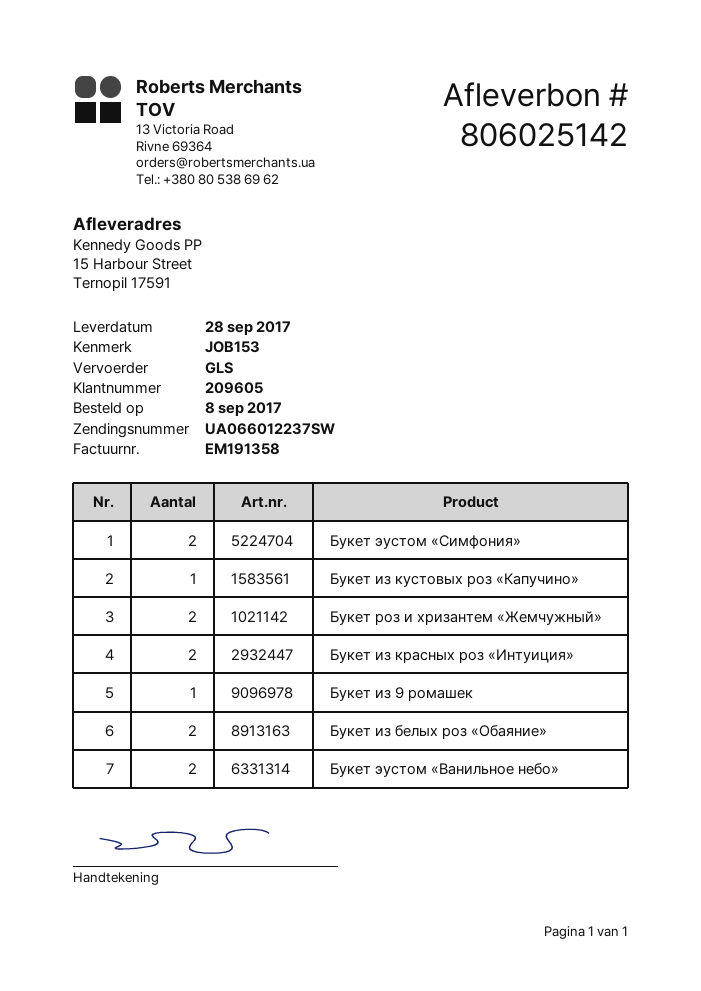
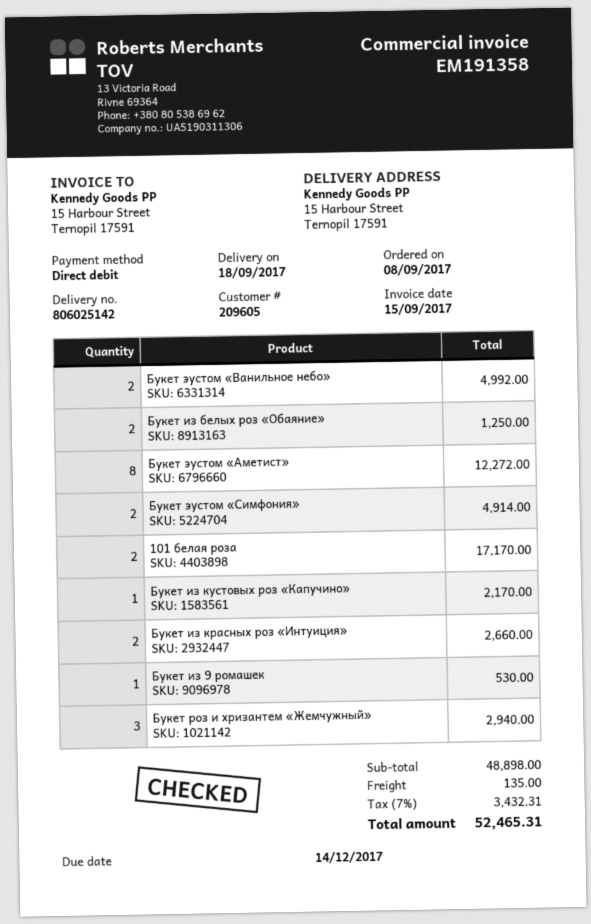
delivery date: 2017-09-28 -> 2017-09-18
Букет роз и хризантем «Жемчужный»: 2 -> 3
Букет эустом «Аметист»: none -> 8
101 белая роза: none -> 2

